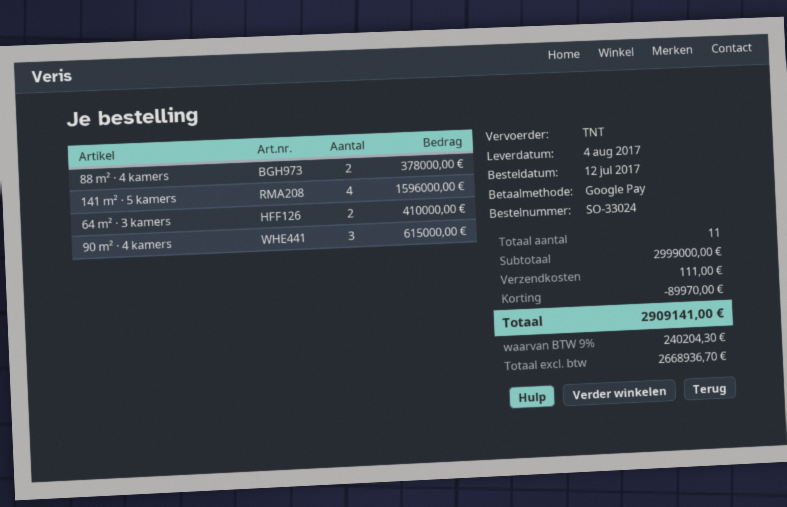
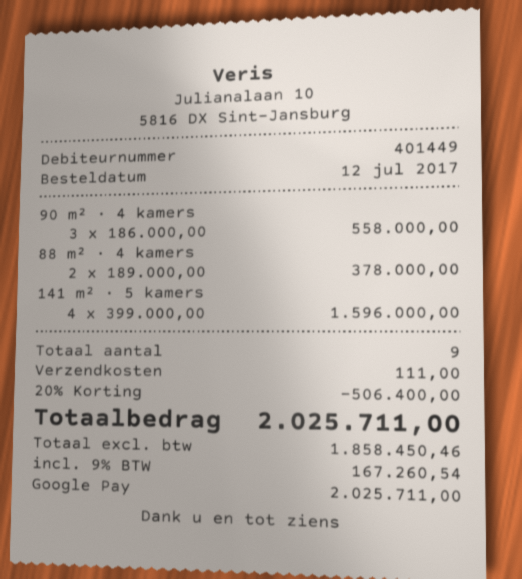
64 m² · 3 kamers: 2 for 410000.00 -> none
90 m² · 4 kamers: 3 for 615000.00 -> 3 for 558000.00
total quantity: 11 -> 9
discount: 89970.00 -> 506400.00
net: 2668936.70 -> 1858450.46
tax: 9% = 240204.30 -> 9% = 167260.54
total: 2909141.00 -> 2025711.00

